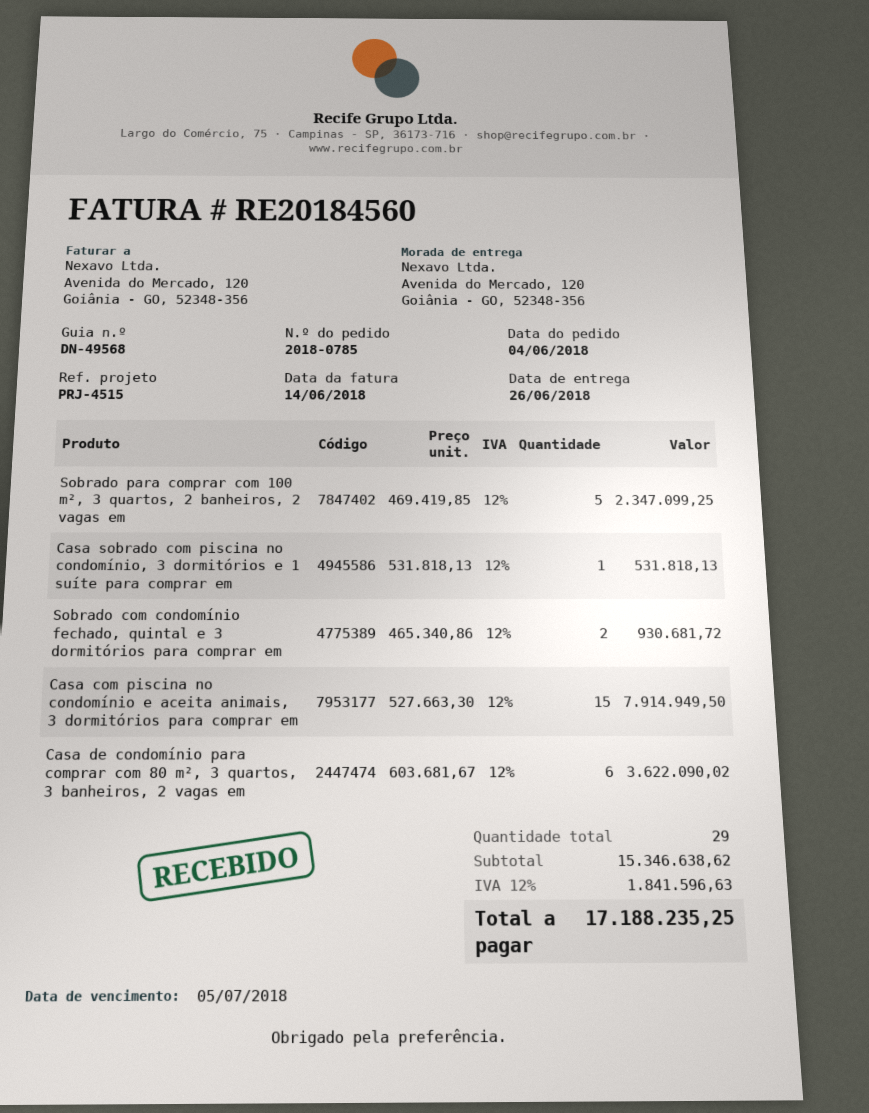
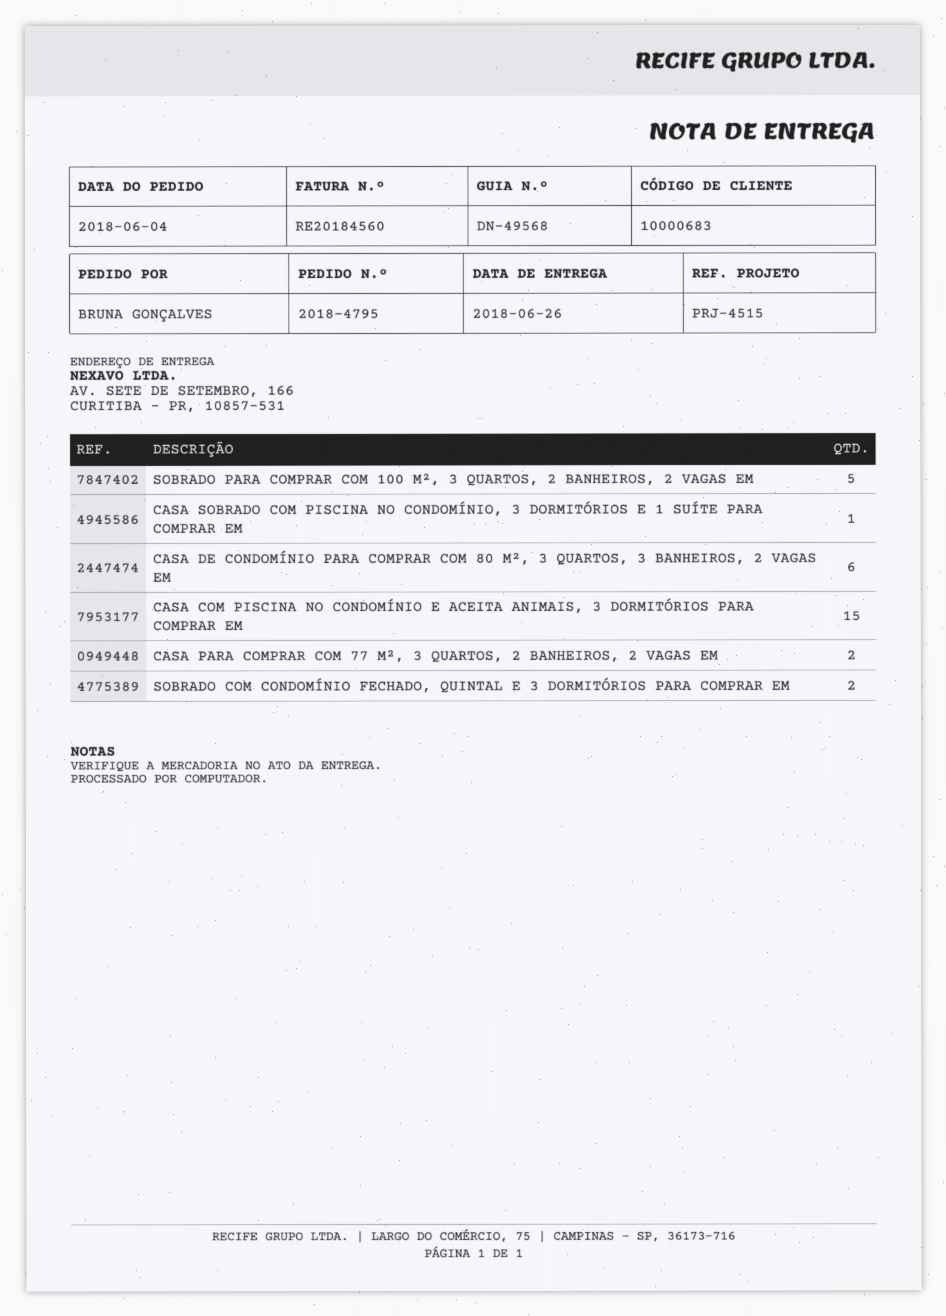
order number: 2018-0785 -> 2018-4795
ship to: Avenida do Mercado, 120, Goiânia - GO, 52348-356 -> AV. SETE DE SETEMBRO, 166, CURITIBA - PR, 10857-531
CASA PARA COMPRAR COM 77 M², 3 QUARTOS, 2 BANHEIROS, 2 VAGAS EM: none -> 2

